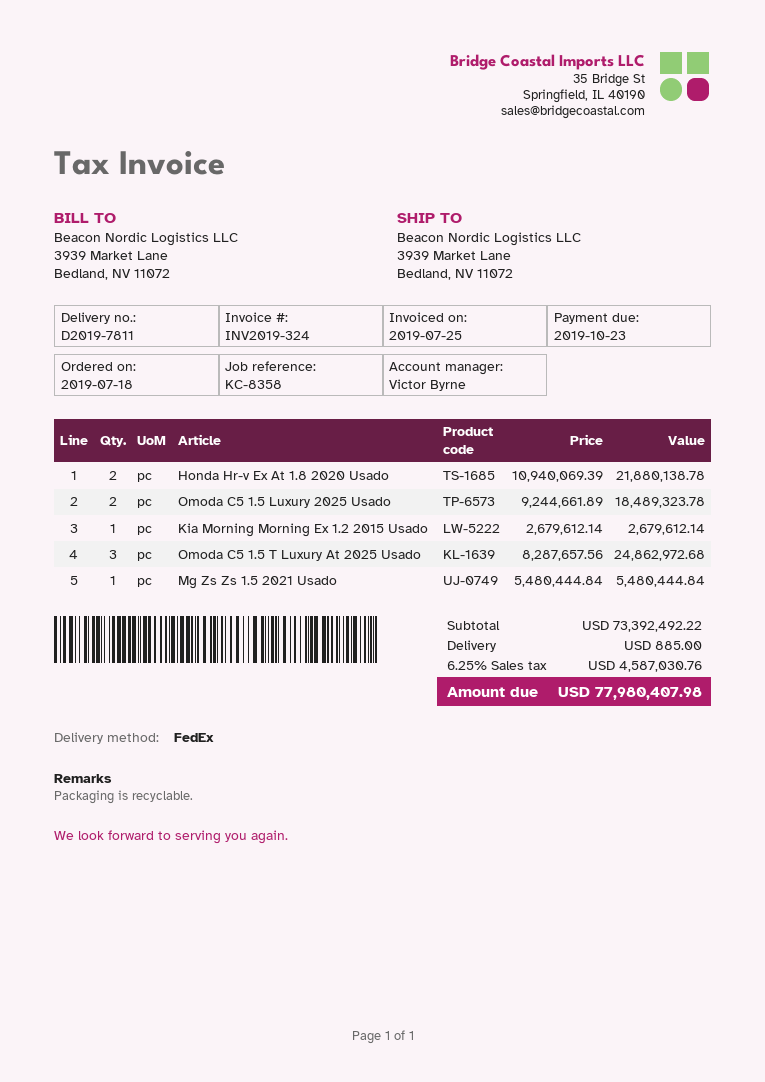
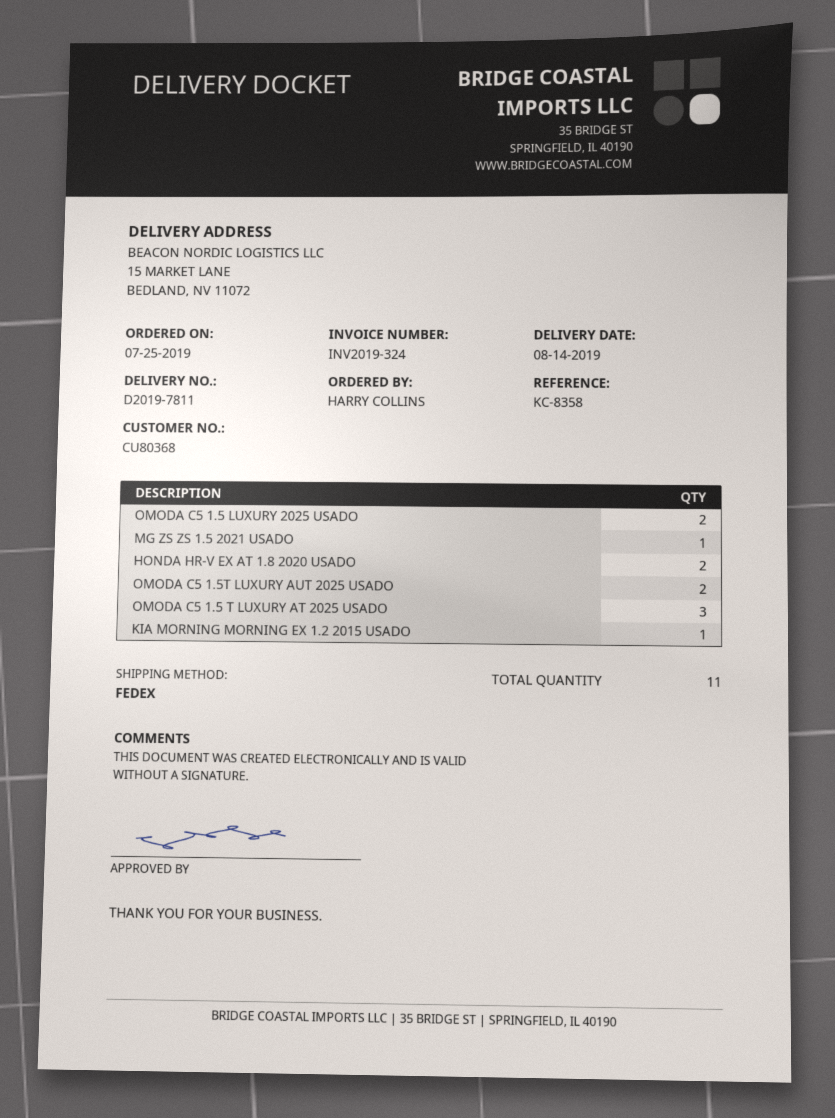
order date: 2019-07-18 -> 2019-07-25
ship to: 3939 Market Lane, Bedland, NV 11072 -> 15 MARKET LANE, BEDLAND, NV 11072
OMODA C5 1.5T LUXURY AUT 2025 USADO: none -> 2

